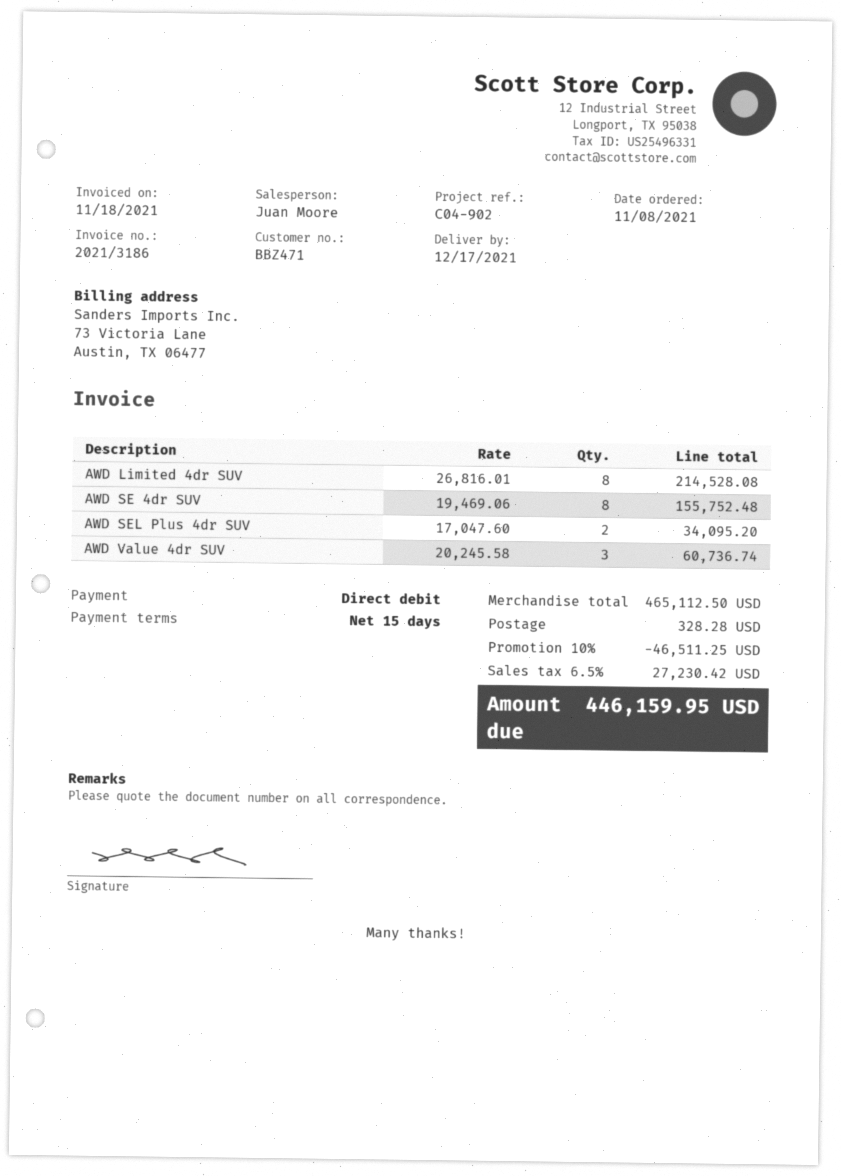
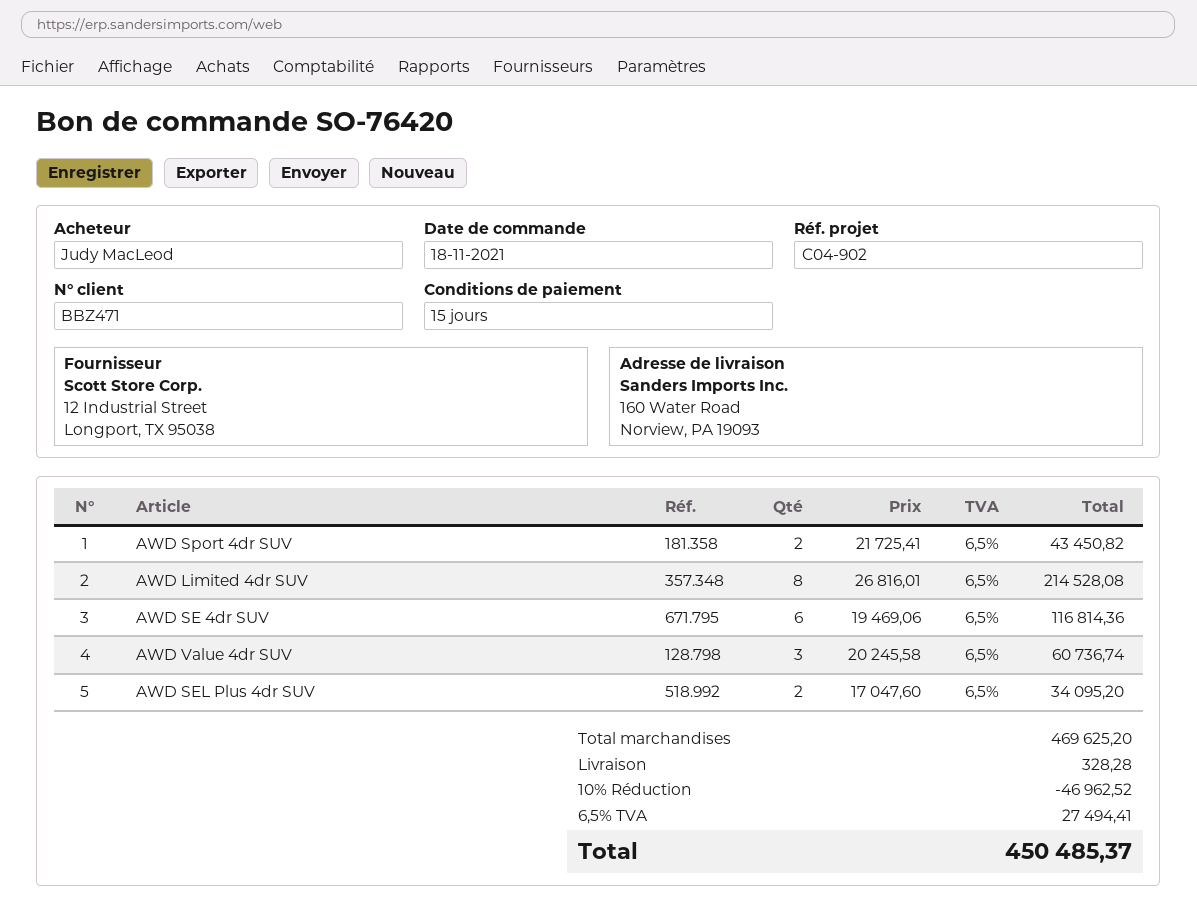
order date: 2021-11-08 -> 2021-11-18
AWD SE 4dr SUV: 8 x 19469.06 = 155752.48 -> 6 x 19469.06 = 116814.36
AWD Sport 4dr SUV: none -> 2 x 21725.41 = 43450.82
subtotal: 465112.50 -> 469625.20
discount: 10% = 46511.25 -> 10% = 46962.52
tax: 6.5% = 27230.42 -> 6.5% = 27494.41
total: 446159.95 -> 450485.37

